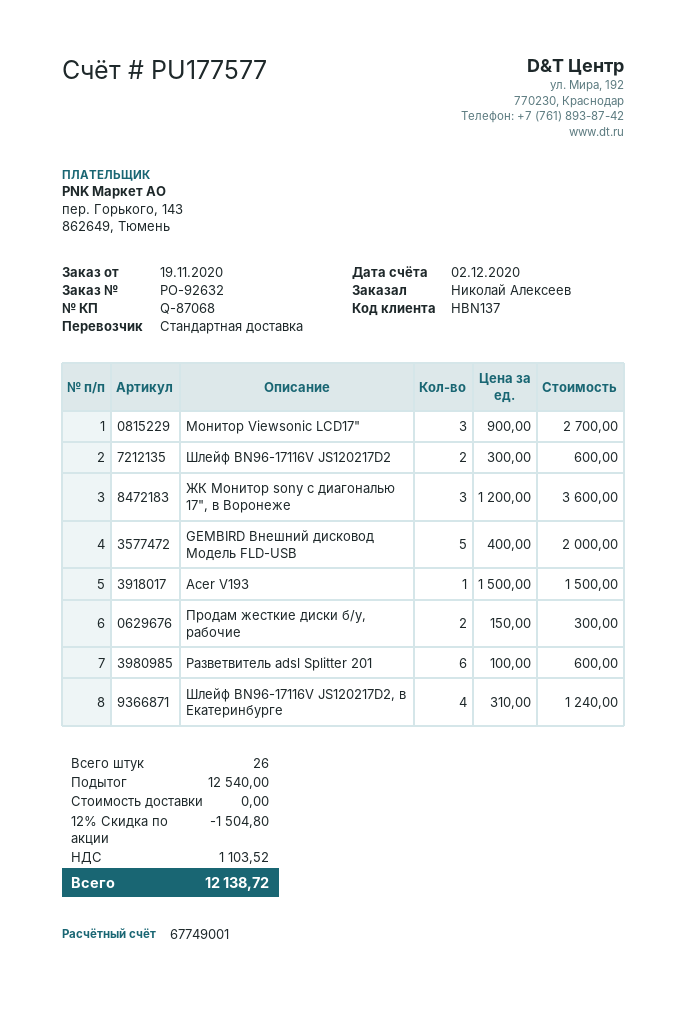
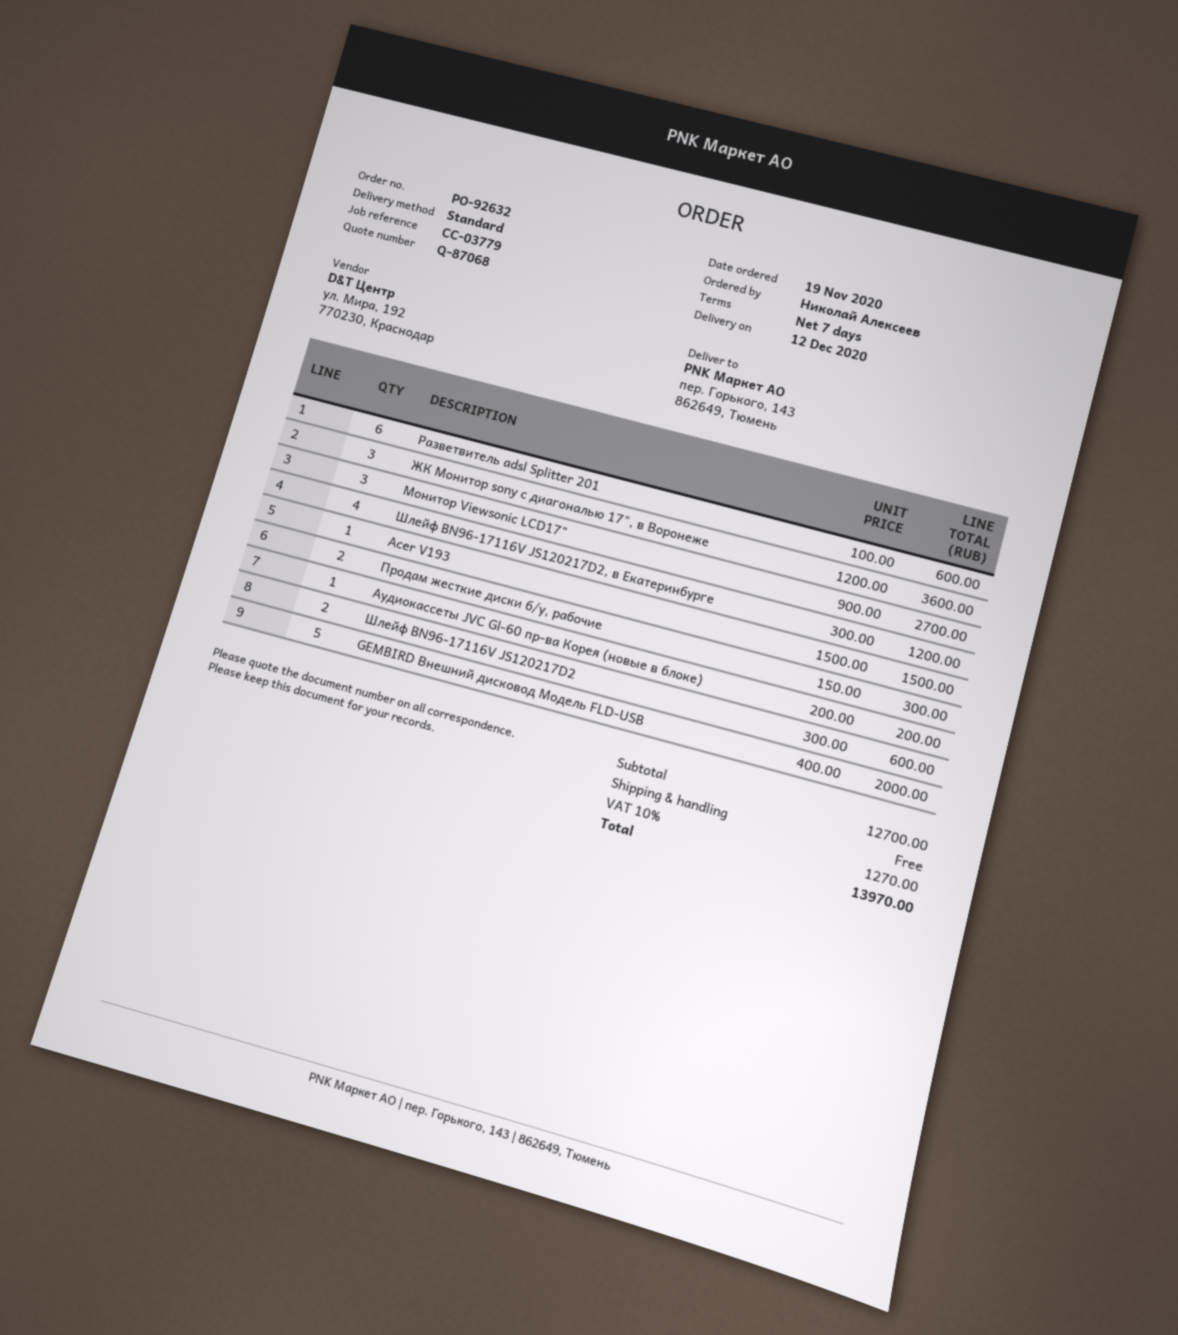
Шлейф BN96-17116V JS120217D2, в Екатеринбурге: 4 x 310.00 = 1240.00 -> 4 x 300.00 = 1200.00
Аудиокассеты JVC Gl-60 пр-ва Корея (новые в блоке): none -> 1 x 200.00 = 200.00
subtotal: 12540.00 -> 12700.00
discount: 12% = 1504.80 -> none
tax: 1103.52 -> 1270.00
total: 12138.72 -> 13970.00

